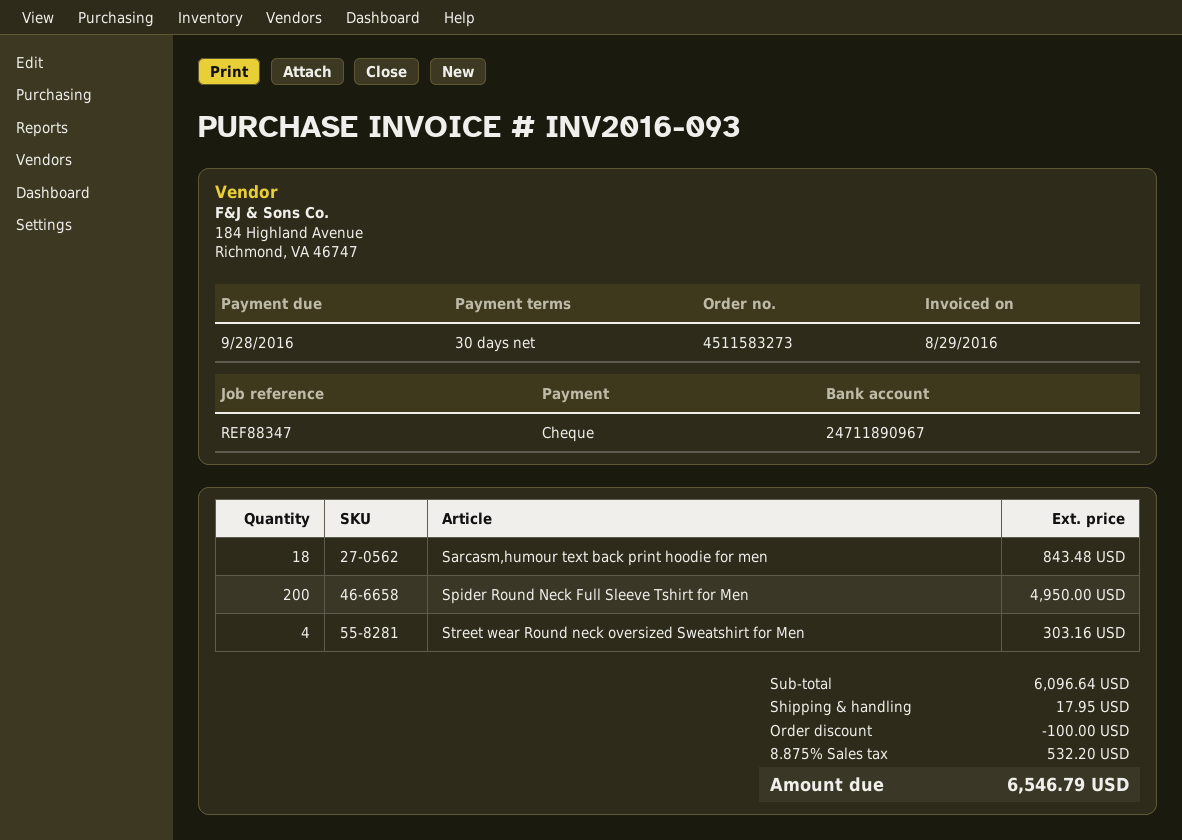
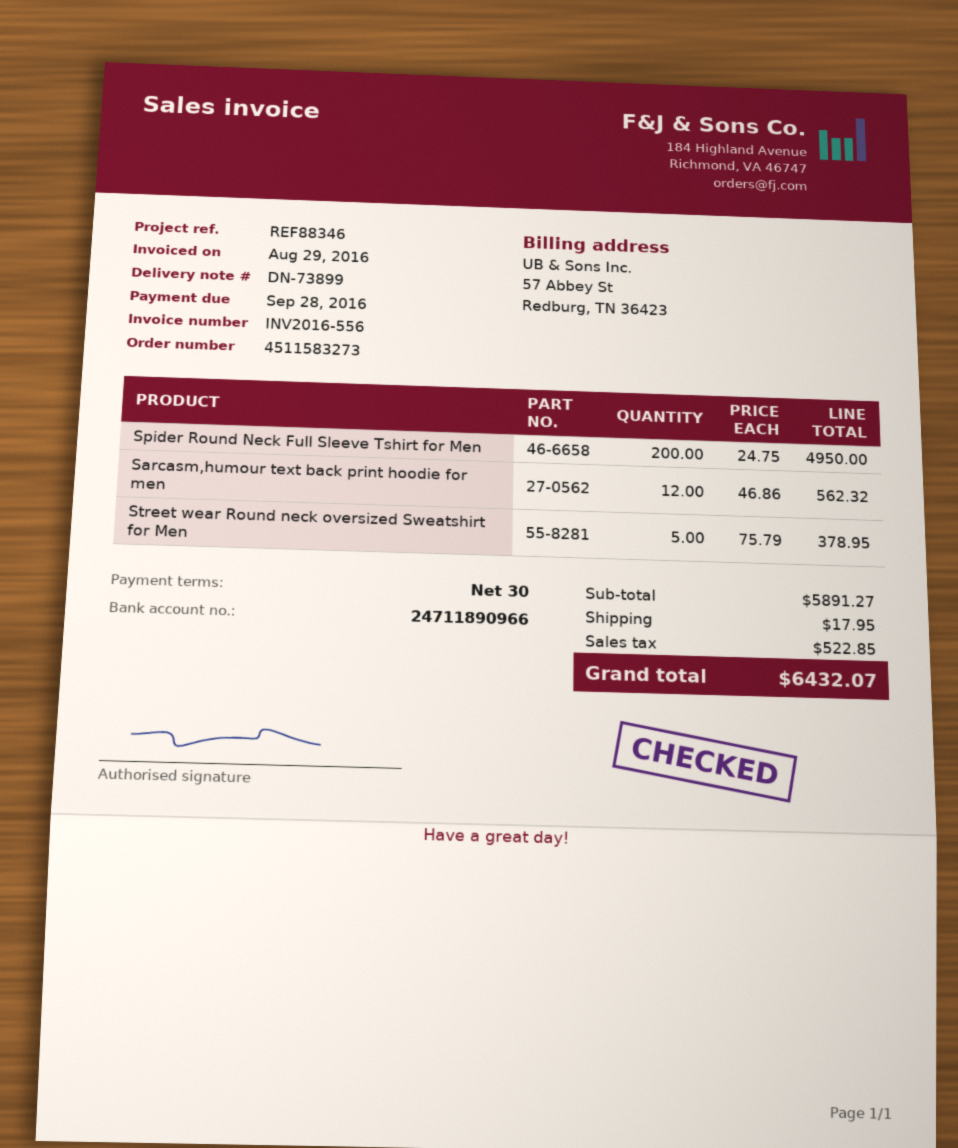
invoice number: INV2016-093 -> INV2016-556
reference: REF88347 -> REF88346
bank account: 24711890967 -> 24711890966
Sarcasm,humour text back print hoodie for men: 18 for 843.48 -> 12 for 562.32
Street wear Round neck oversized Sweatshirt for Men: 4 for 303.16 -> 5 for 378.95
subtotal: 6096.64 -> 5891.27
discount: 100.00 -> none
tax: 532.20 -> 522.85
total: 6546.79 -> 6432.07

